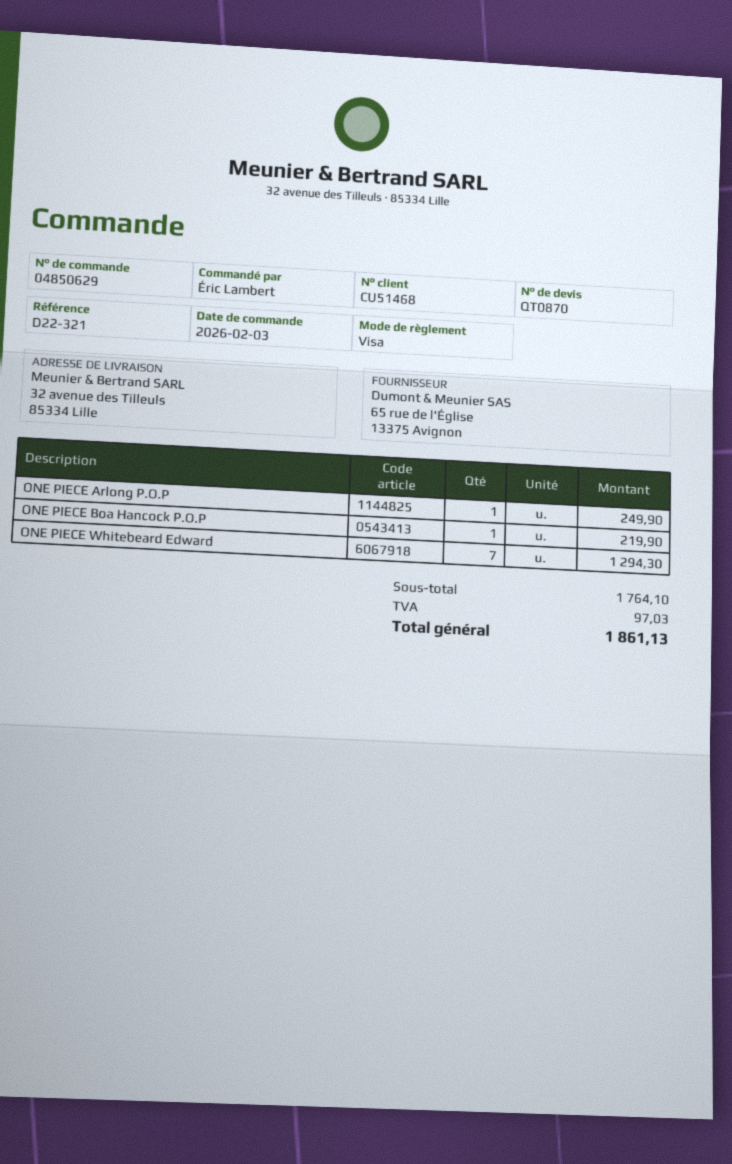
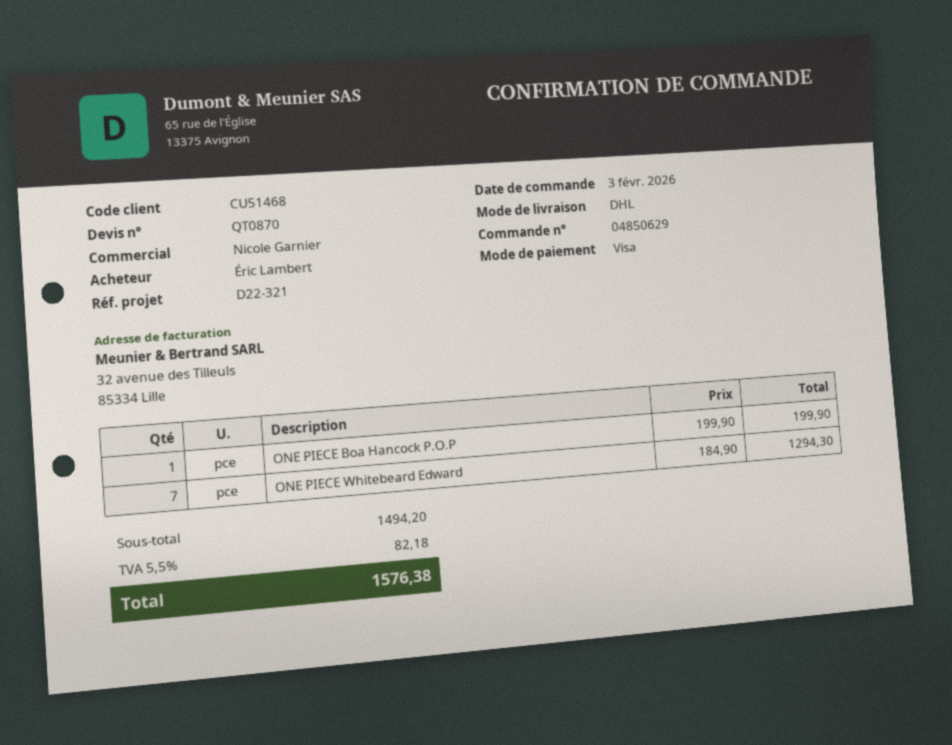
ONE PIECE Arlong P.O.P: 1 for 249.90 -> none
ONE PIECE Boa Hancock P.O.P: 1 for 219.90 -> 1 for 199.90
subtotal: 1764.10 -> 1494.20
tax: 97.03 -> 82.18
total: 1861.13 -> 1576.38

